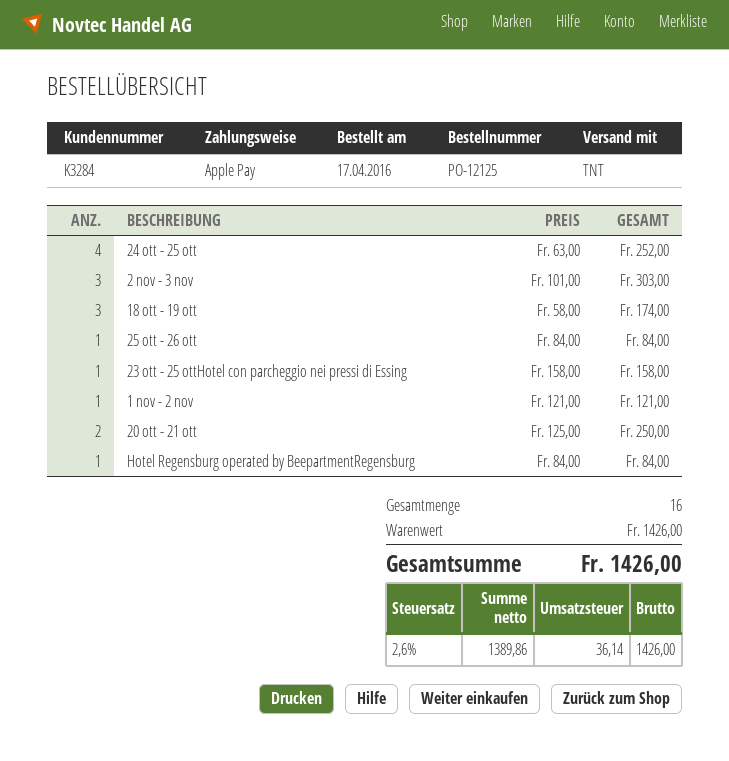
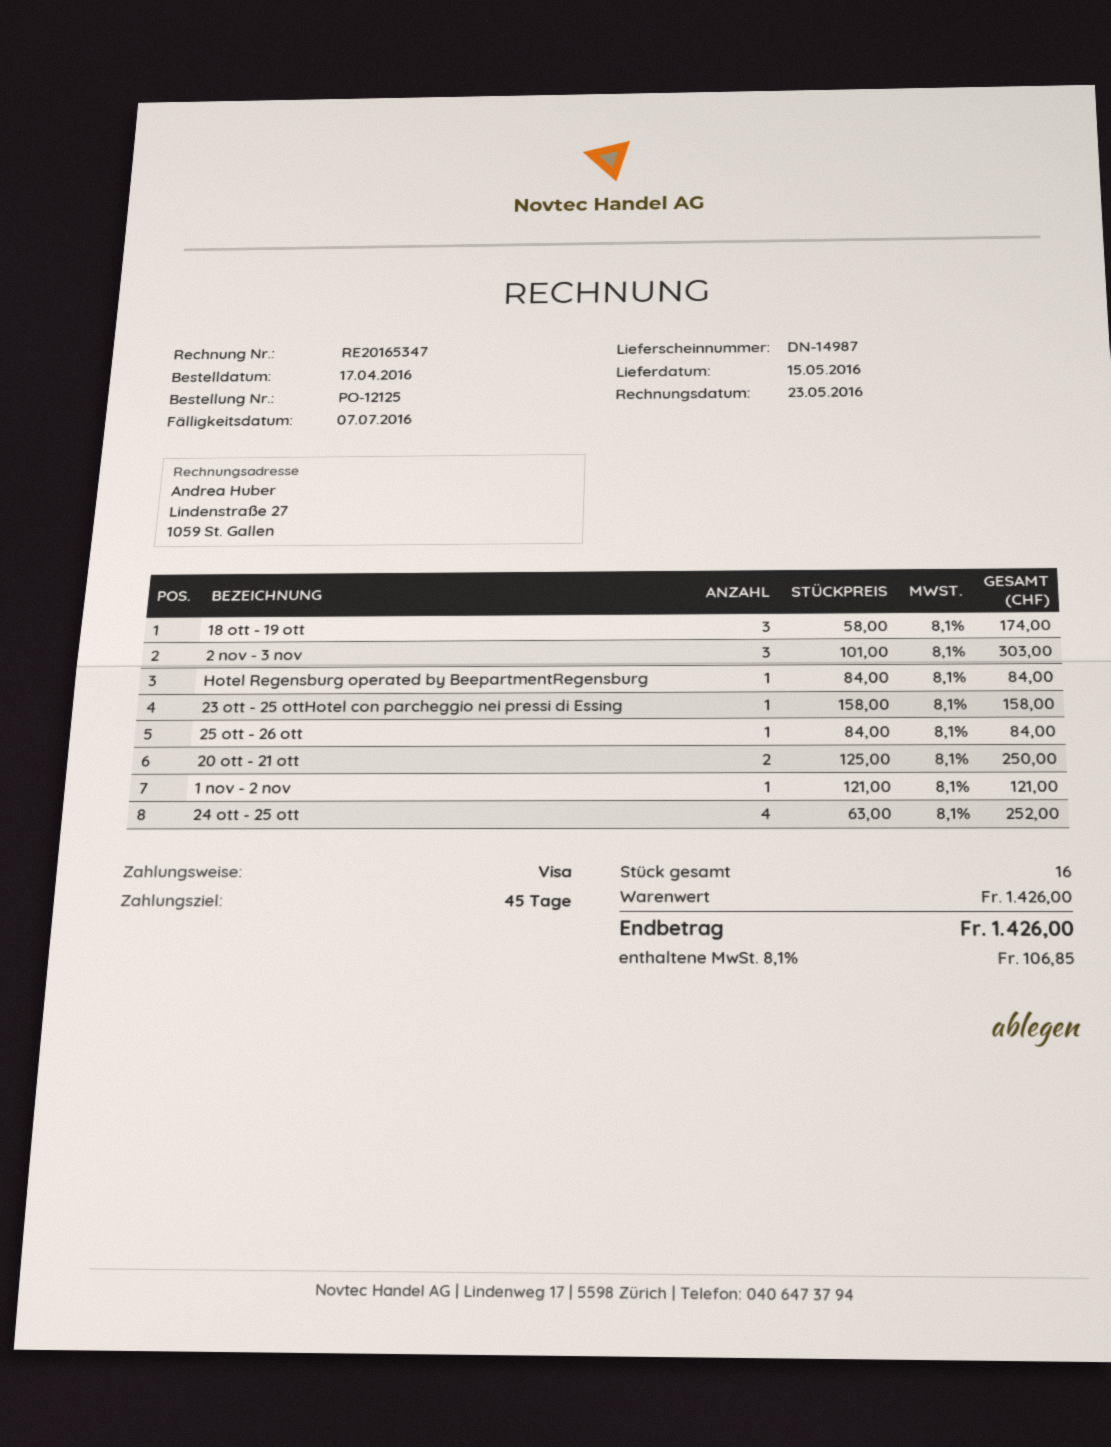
payment method: Apple Pay -> Visa
tax: 2.6% = 36.14 -> 8.1% = 106.85

